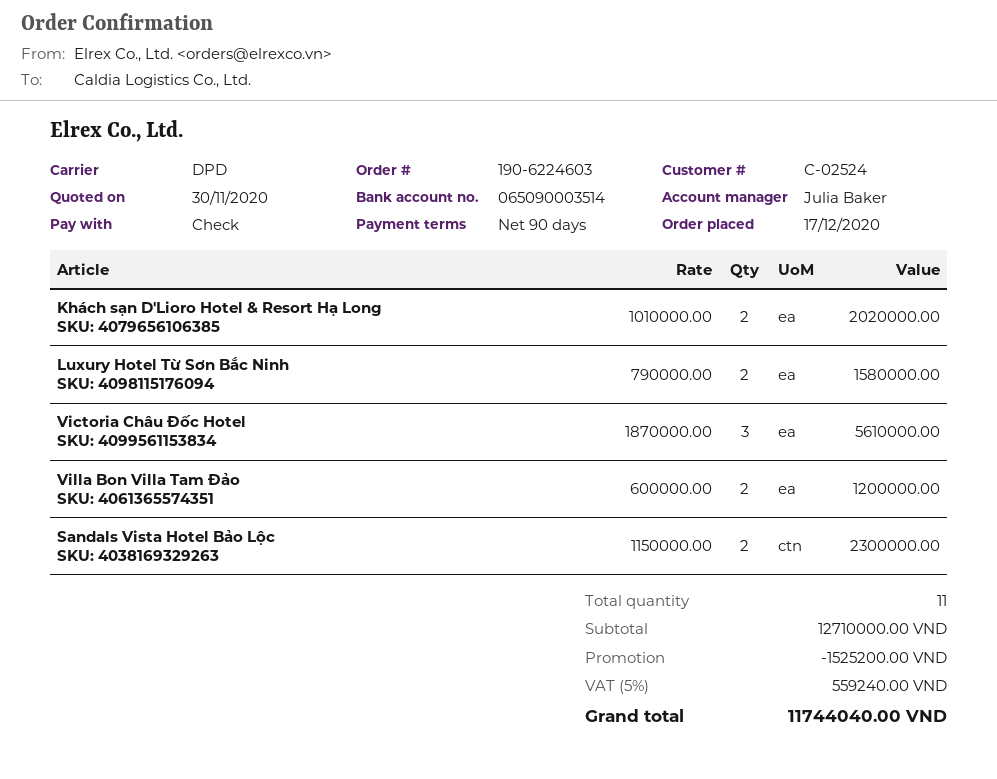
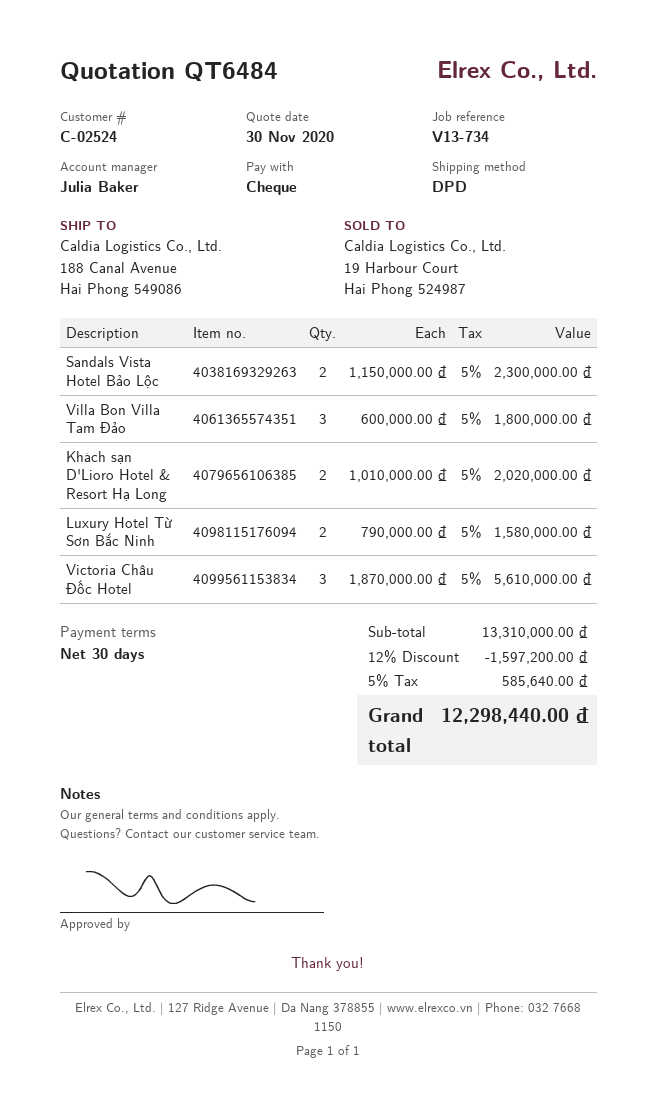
payment terms: 90 days -> 30 days
Villa Bon Villa Tam Đảo: 2 x 600000.00 = 1200000.00 -> 3 x 600000.00 = 1800000.00
subtotal: 12710000.00 -> 13310000.00
discount: 1525200.00 -> 1597200.00
tax: 5% = 559240.00 -> 5% = 585640.00
total: 11744040.00 -> 12298440.00

